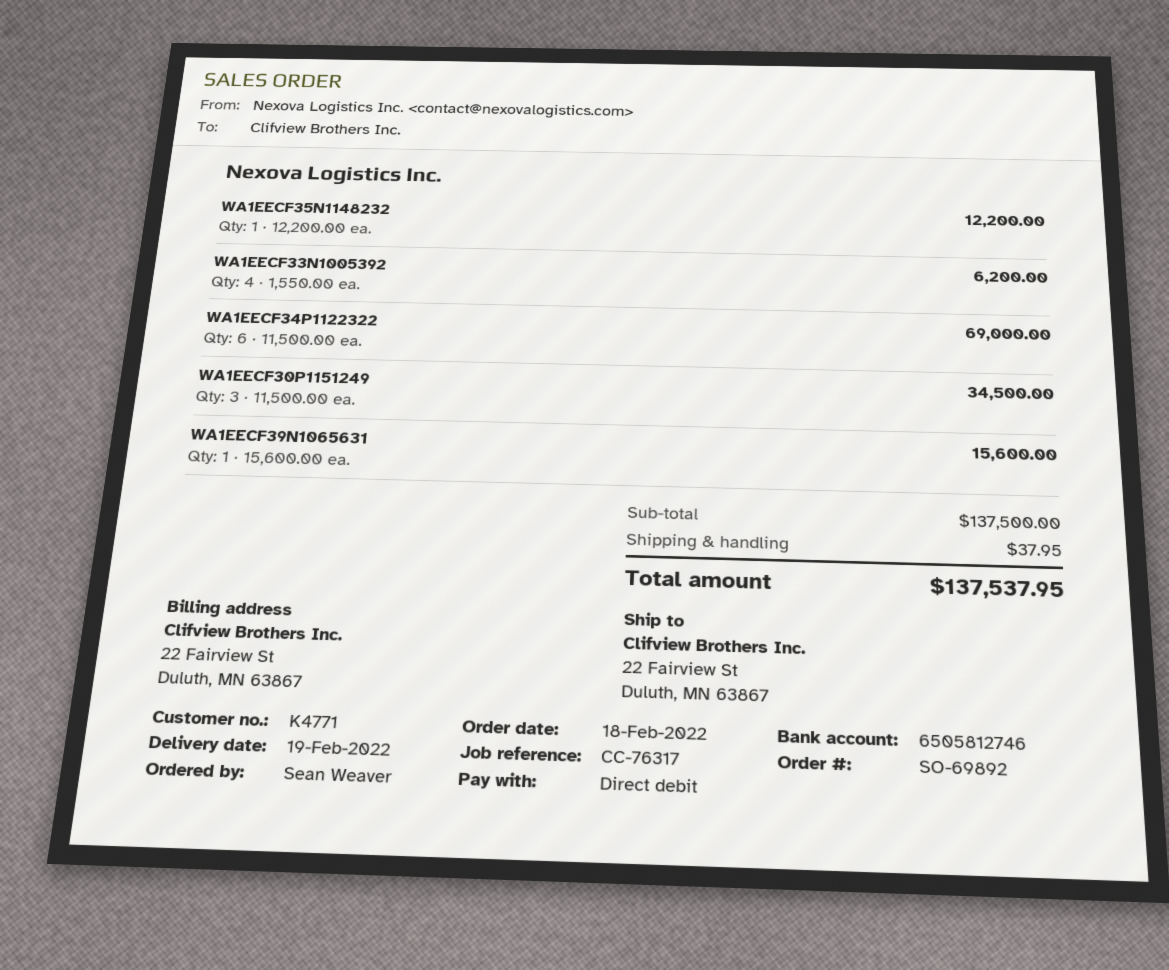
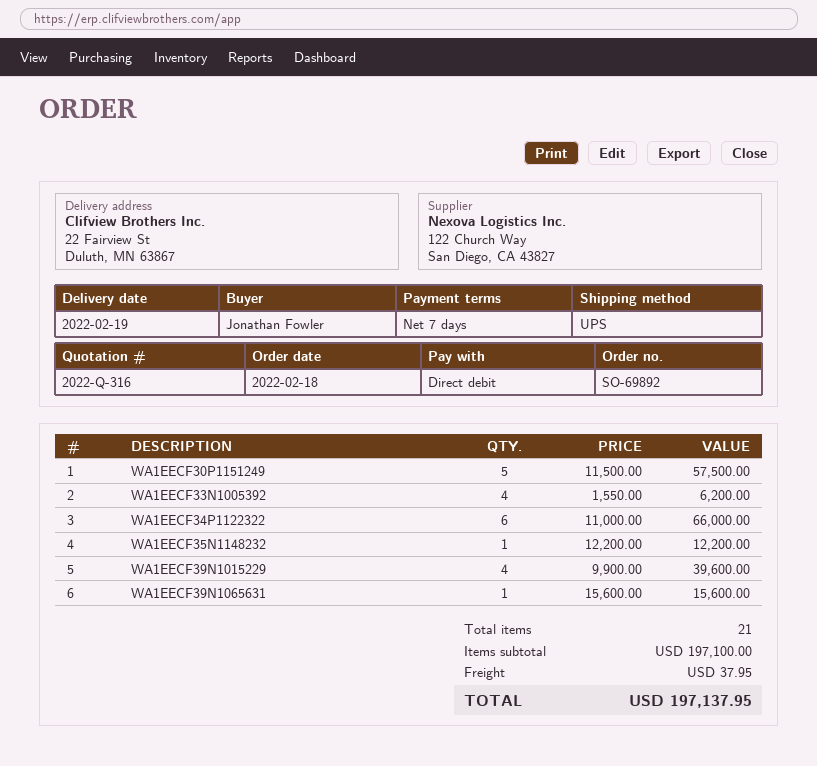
ordered by: Sean Weaver -> Jonathan Fowler
WA1EECF34P1122322: 6 x 11500.00 = 69000.00 -> 6 x 11000.00 = 66000.00
WA1EECF30P1151249: 3 x 11500.00 = 34500.00 -> 5 x 11500.00 = 57500.00
WA1EECF39N1015229: none -> 4 x 9900.00 = 39600.00
subtotal: 137500.00 -> 197100.00
total: 137537.95 -> 197137.95

